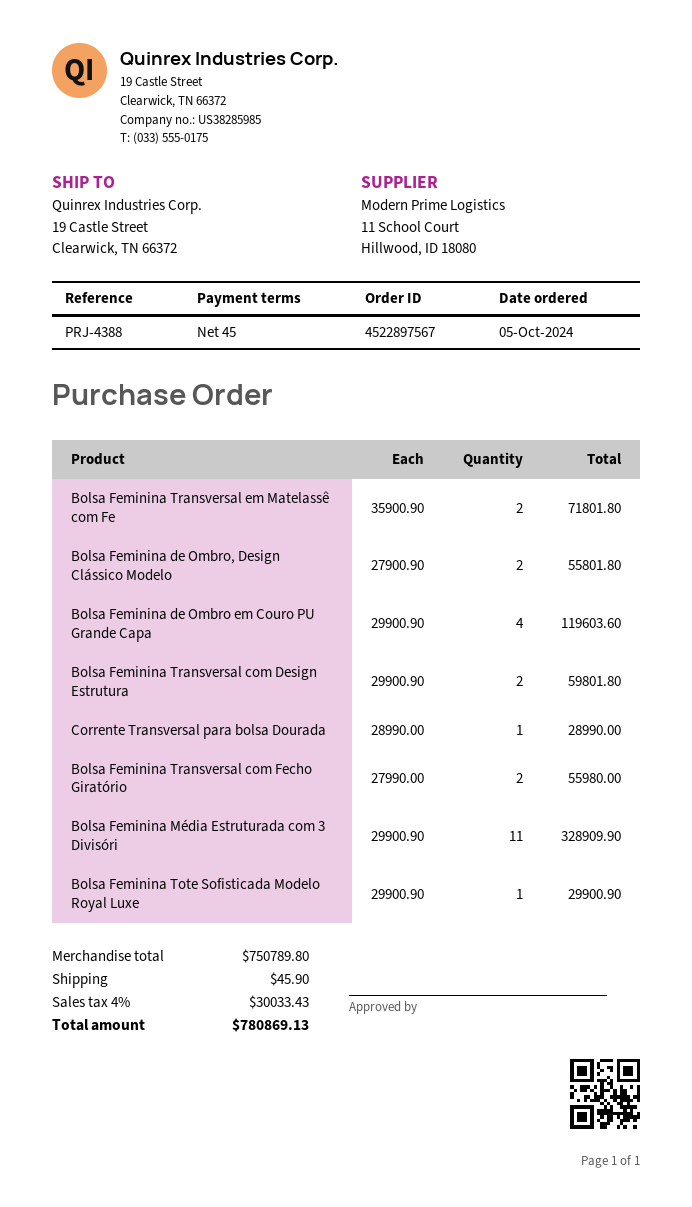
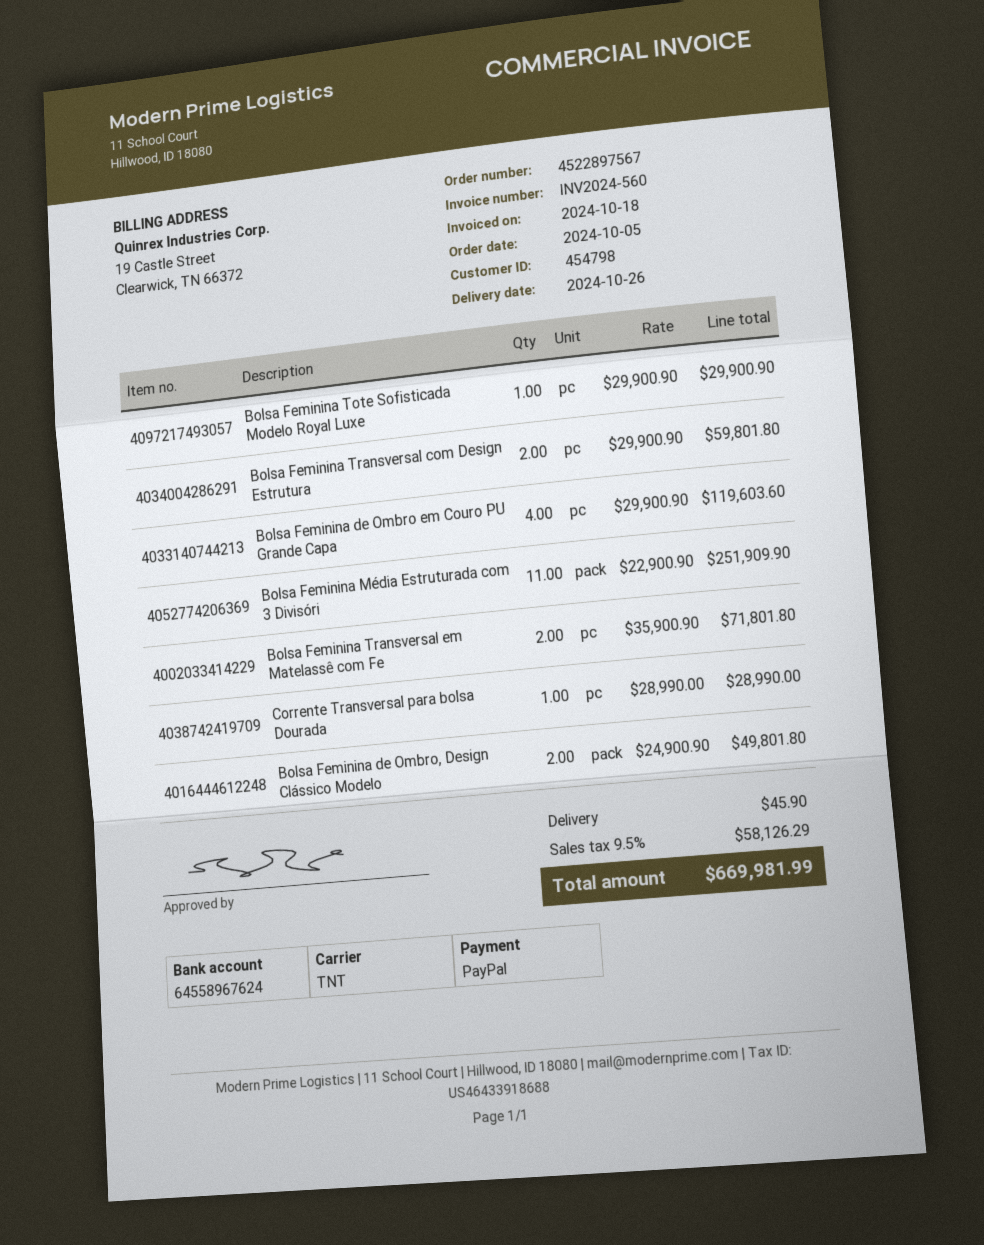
Bolsa Feminina de Ombro, Design Clássico Modelo: 2 x 27900.90 = 55801.80 -> 2 x 24900.90 = 49801.80
Bolsa Feminina Transversal com Fecho Giratório: 2 x 27990.00 = 55980.00 -> none
Bolsa Feminina Média Estruturada com 3 Divisóri: 11 x 29900.90 = 328909.90 -> 11 x 22900.90 = 251909.90
tax: 4% = 30033.43 -> 9.5% = 58126.29
total: 780869.13 -> 669981.99

